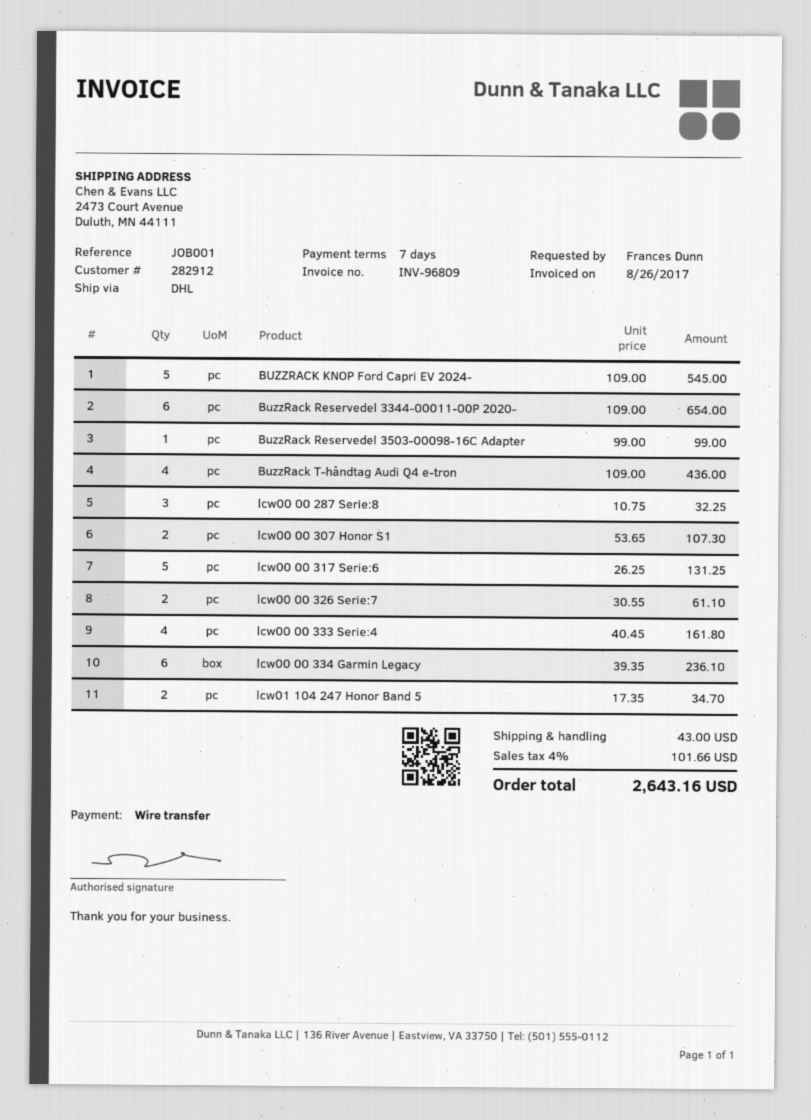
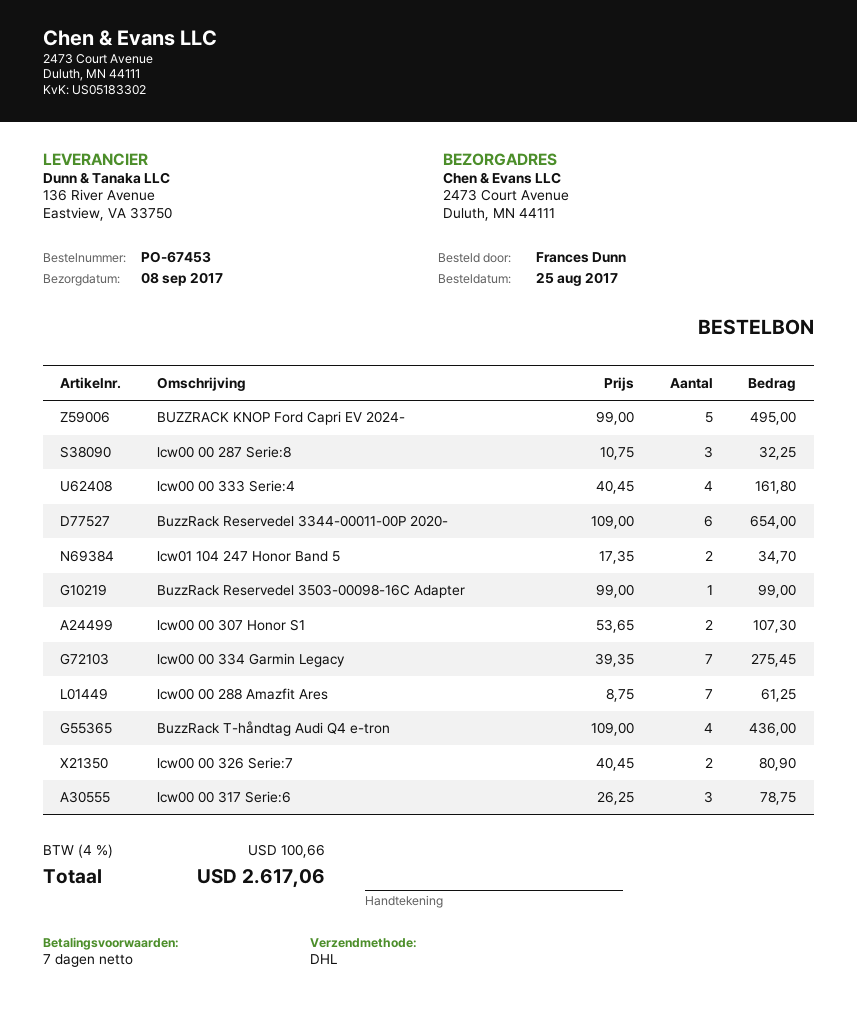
BUZZRACK KNOP Ford Capri EV 2024-: 5 x 109.00 = 545.00 -> 5 x 99.00 = 495.00
lcw00 00 317 Serie:6: 5 x 26.25 = 131.25 -> 3 x 26.25 = 78.75
lcw00 00 326 Serie:7: 2 x 30.55 = 61.10 -> 2 x 40.45 = 80.90
lcw00 00 334 Garmin Legacy: 6 x 39.35 = 236.10 -> 7 x 39.35 = 275.45
lcw00 00 288 Amazfit Ares: none -> 7 x 8.75 = 61.25
shipping: 43.00 -> none
tax: 4% = 101.66 -> 4% = 100.66
total: 2643.16 -> 2617.06

